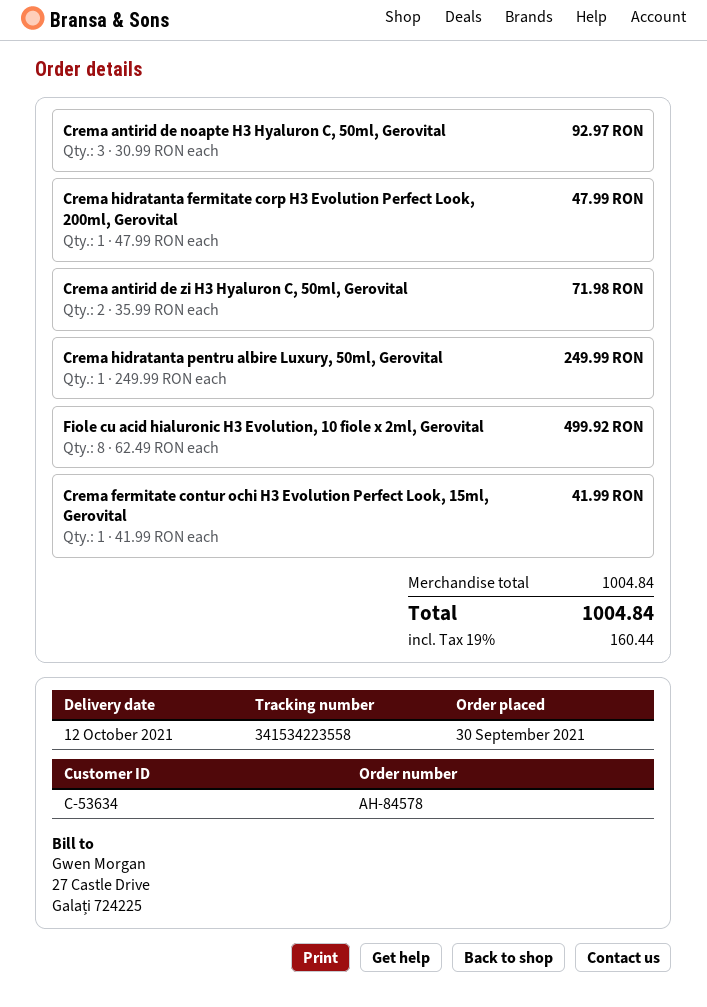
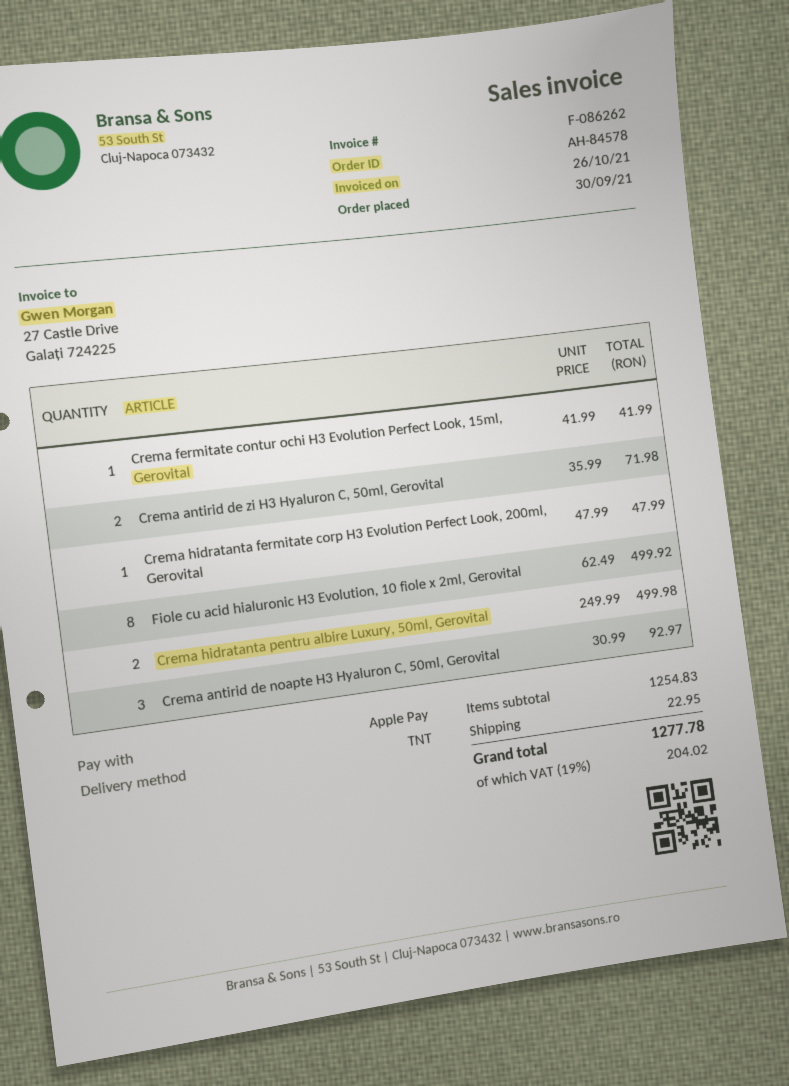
Crema hidratanta pentru albire Luxury, 50ml, Gerovital: 1 x 249.99 = 249.99 -> 2 x 249.99 = 499.98
subtotal: 1004.84 -> 1254.83
shipping: none -> 22.95
tax: 19% = 160.44 -> 19% = 204.02
total: 1004.84 -> 1277.78

